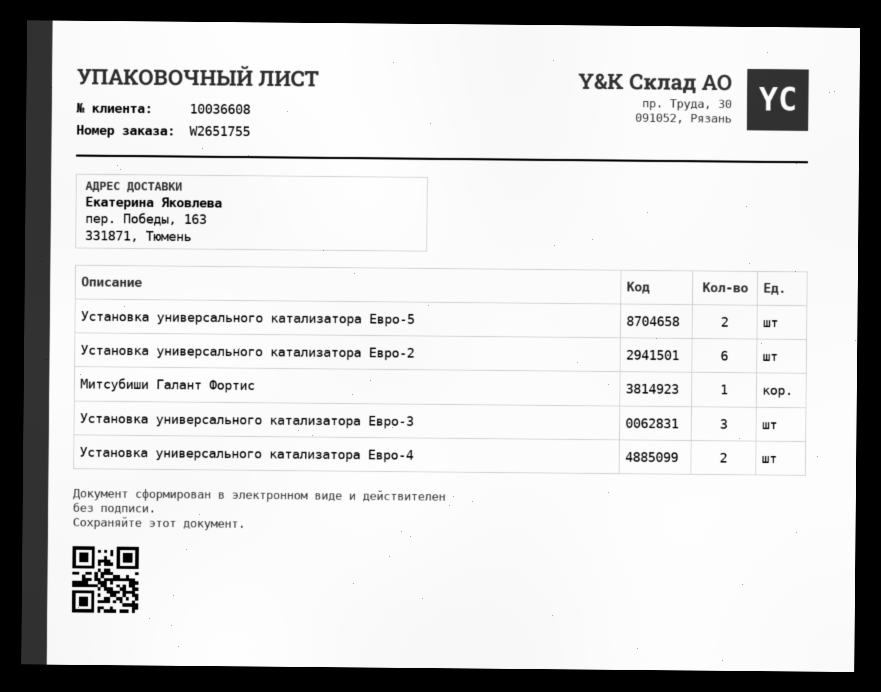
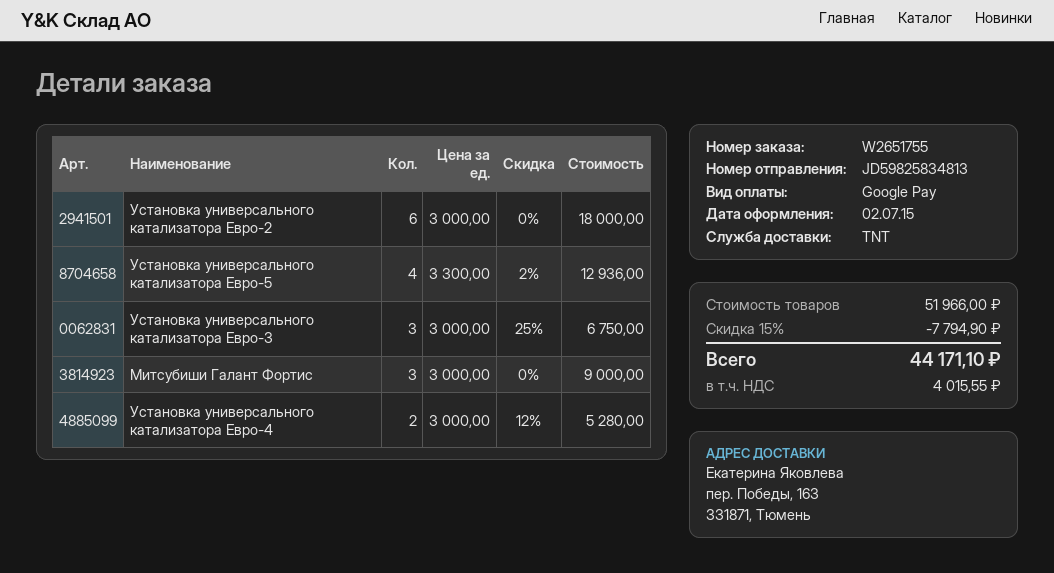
Установка универсального катализатора Евро-5: 2 -> 4
Митсубиши Галант Фортис: 1 -> 3

